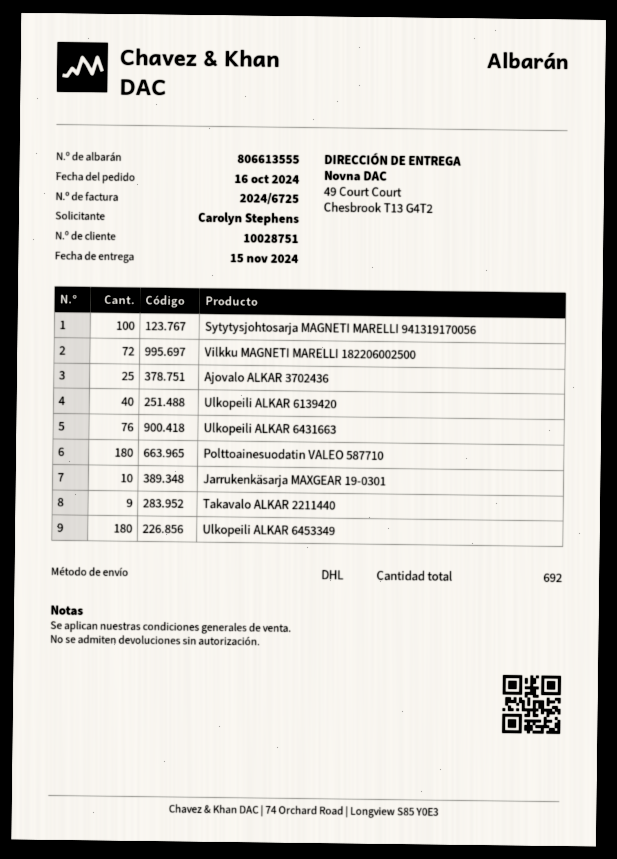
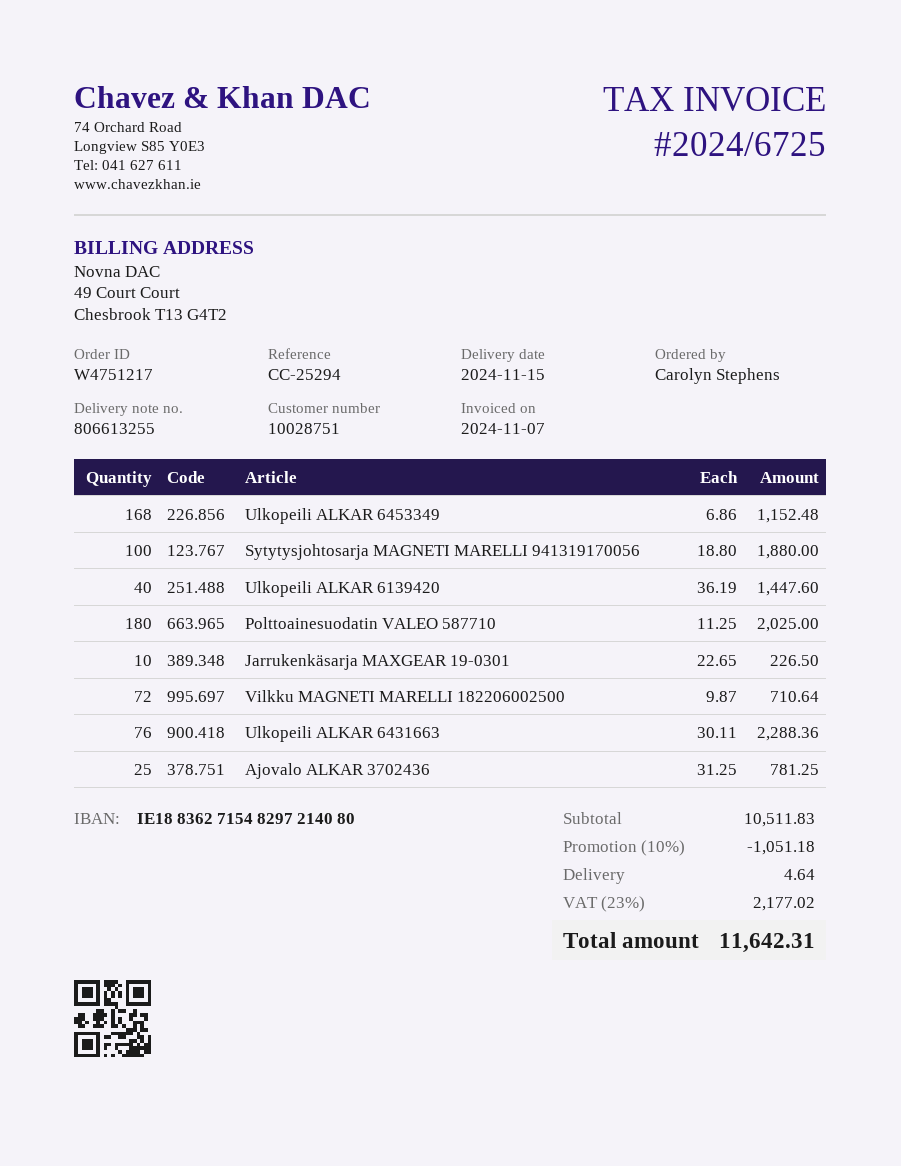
delivery note number: 806613555 -> 806613255
Takavalo ALKAR 2211440: 9 -> none
Ulkopeili ALKAR 6453349: 180 -> 168

